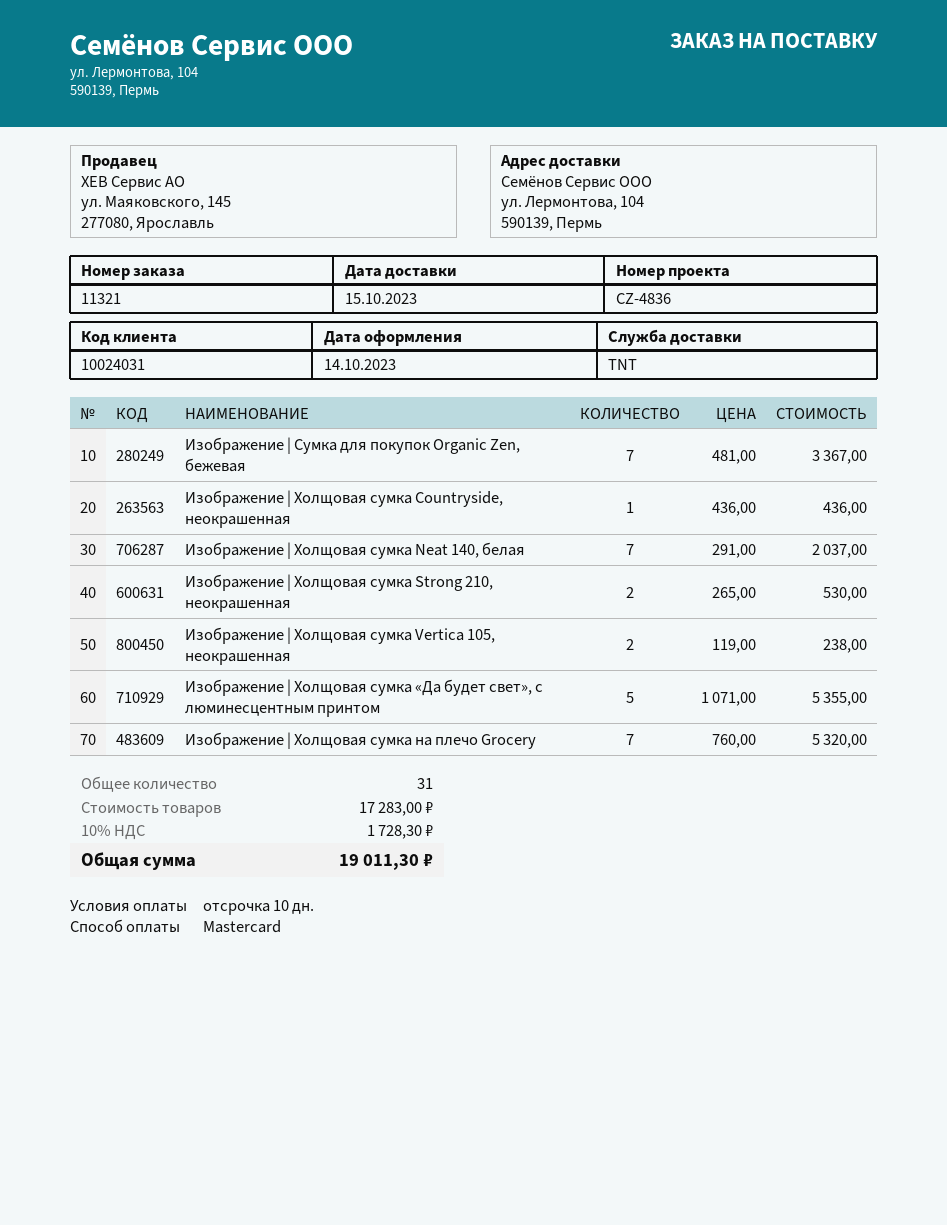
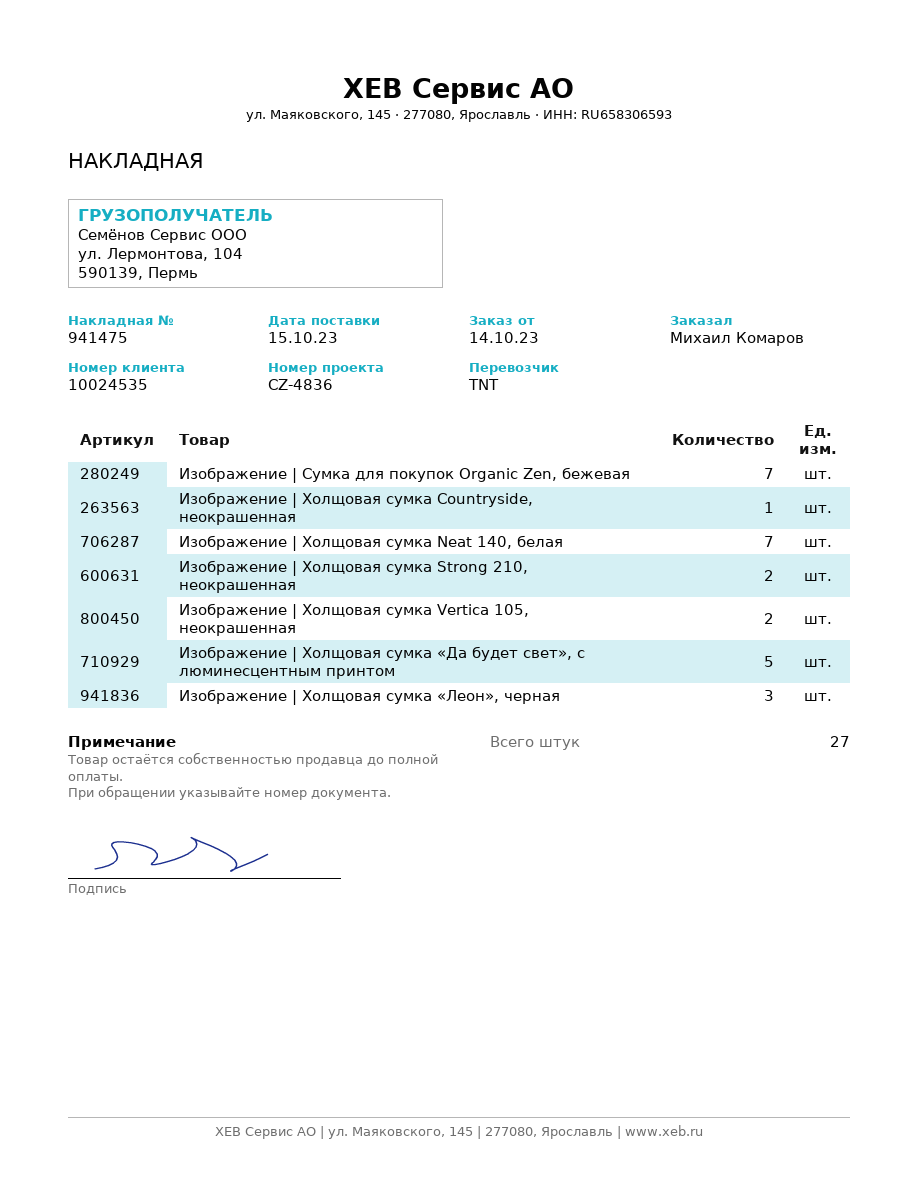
customer number: 10024031 -> 10024535
Изображение | Холщовая сумка на плечо Grocery: 7 -> none
Изображение | Холщовая сумка «Леон», черная: none -> 3
total quantity: 31 -> 27

